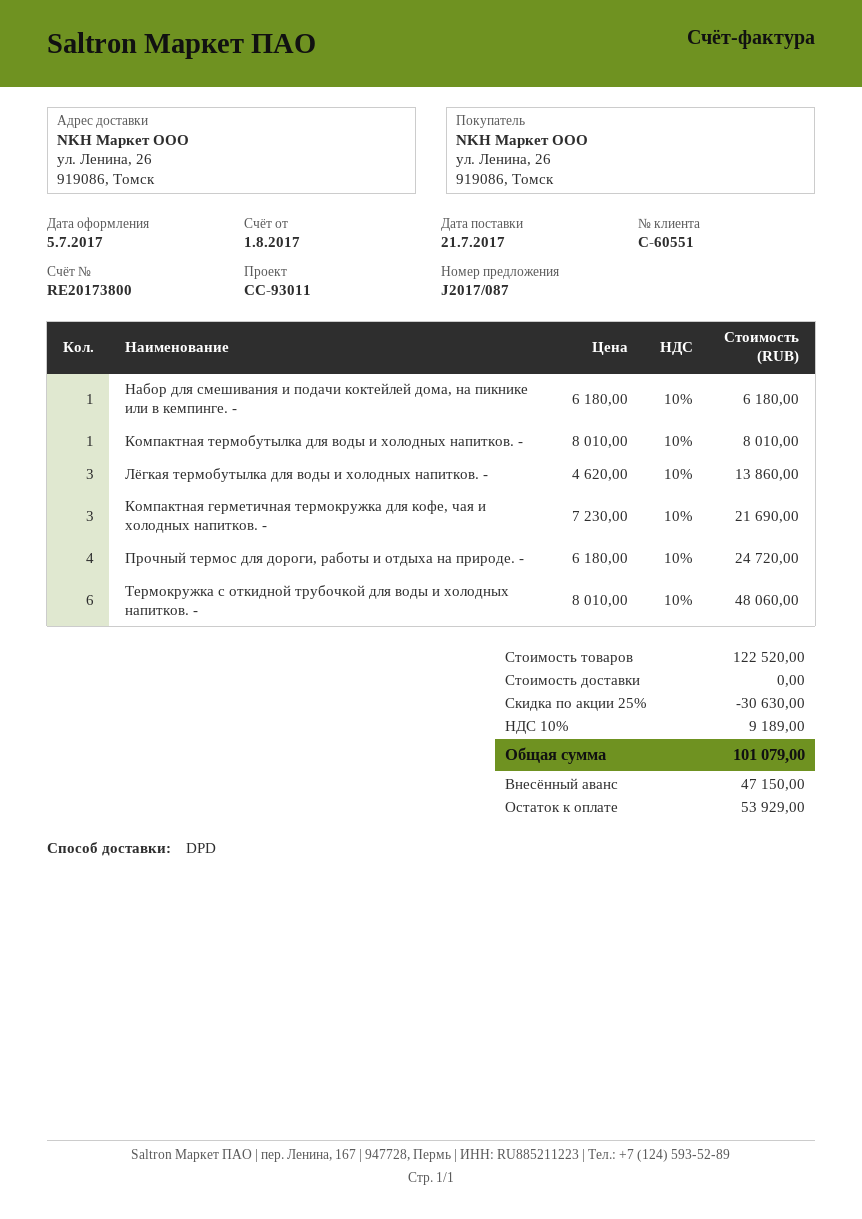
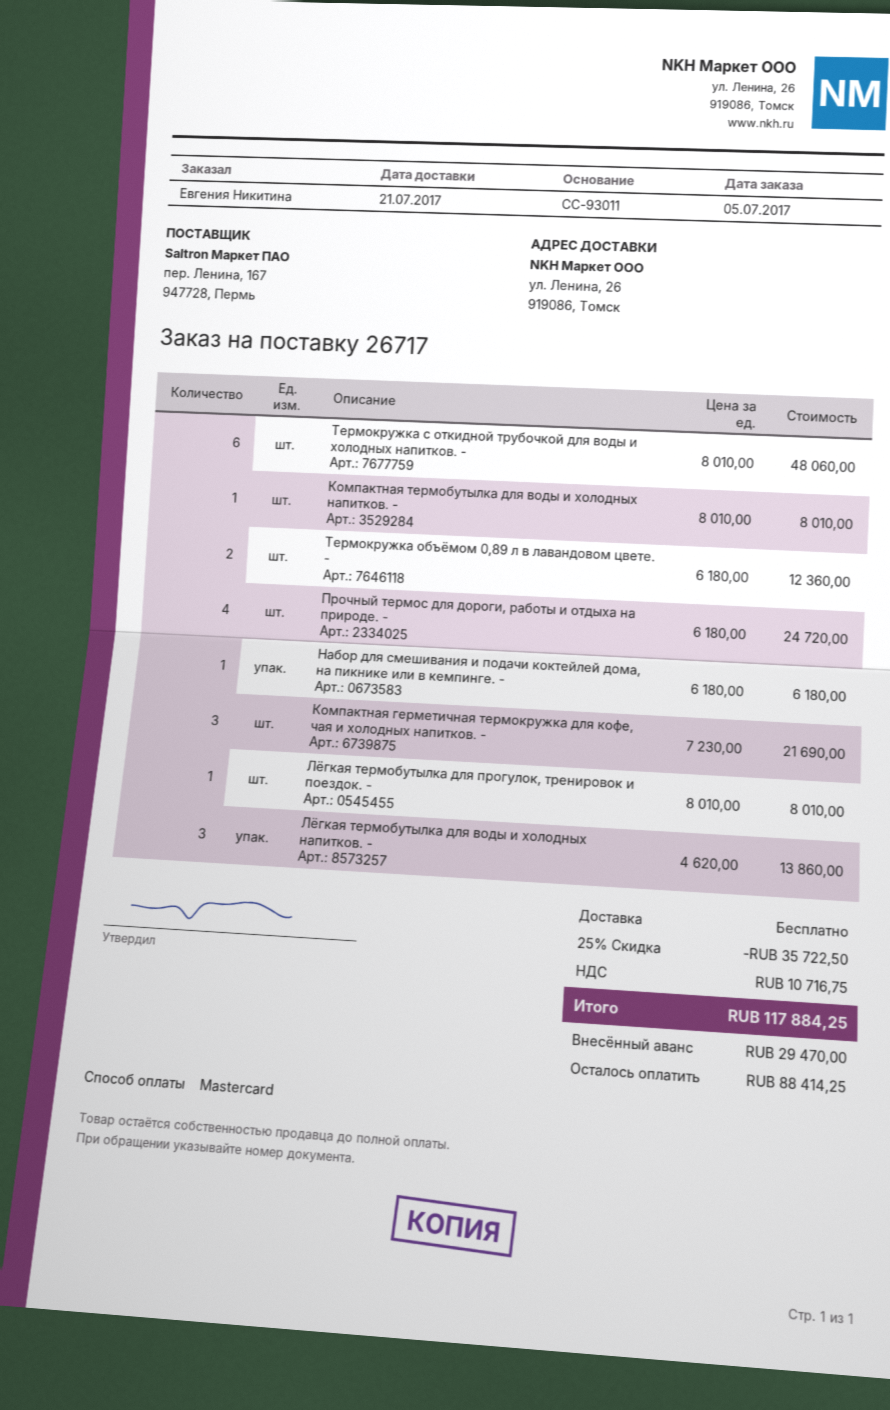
Термокружка объёмом 0,89 л в лавандовом цвете. -: none -> 2 x 6180.00 = 12360.00
Лёгкая термобутылка для прогулок, тренировок и поездок. -: none -> 1 x 8010.00 = 8010.00
discount: 25% = 30630.00 -> 25% = 35722.50
tax: 9189.00 -> 10716.75
total: 101079.00 -> 117884.25
deposit: 47150.00 -> 29470.00
balance: 53929.00 -> 88414.25

